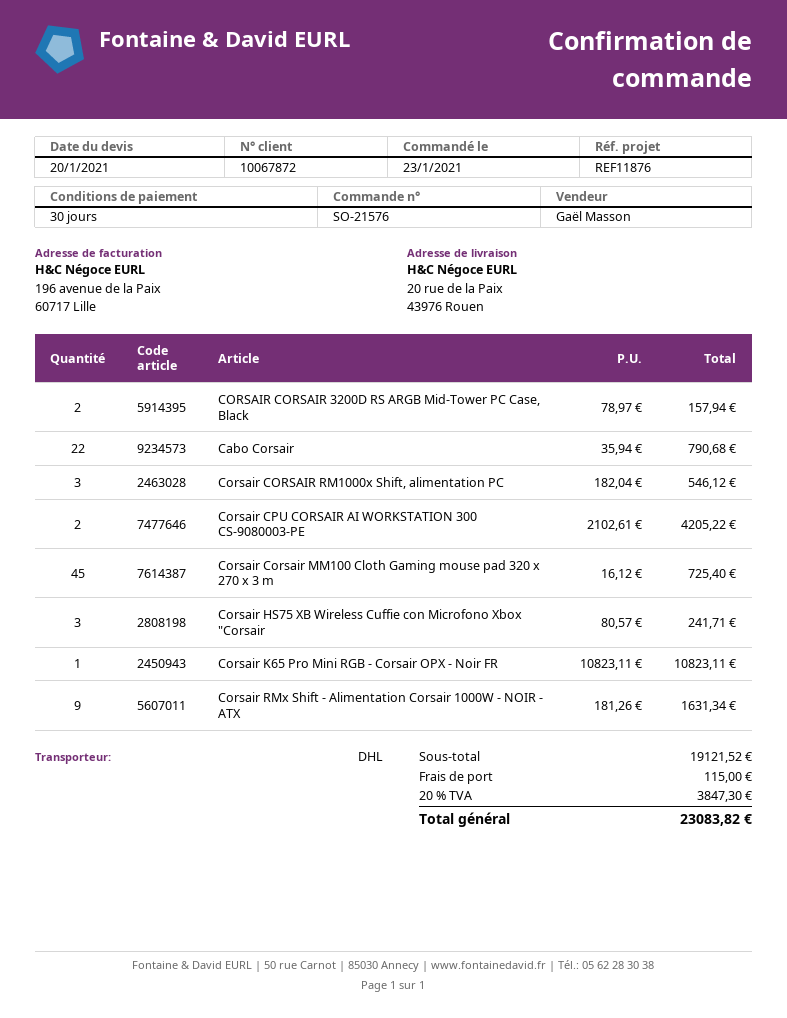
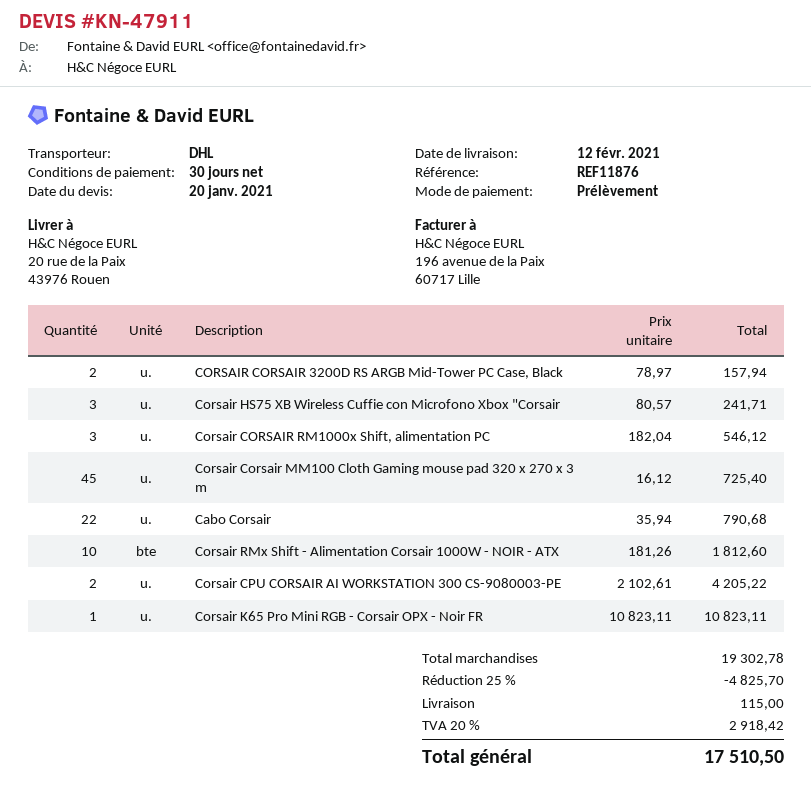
Corsair RMx Shift - Alimentation Corsair 1000W - NOIR - ATX: 9 x 181.26 = 1631.34 -> 10 x 181.26 = 1812.60
subtotal: 19121.52 -> 19302.78
discount: none -> 25% = 4825.70
tax: 20% = 3847.30 -> 20% = 2918.42
total: 23083.82 -> 17510.50

